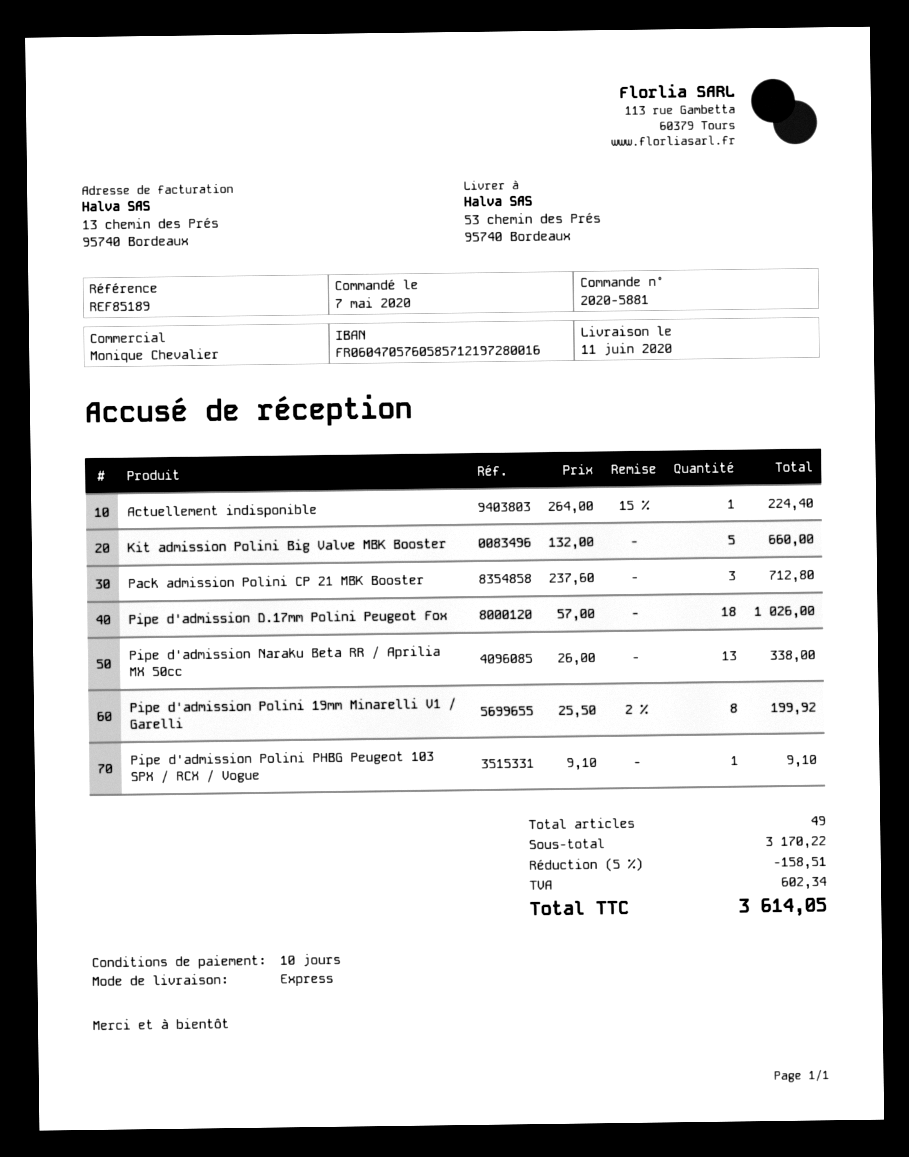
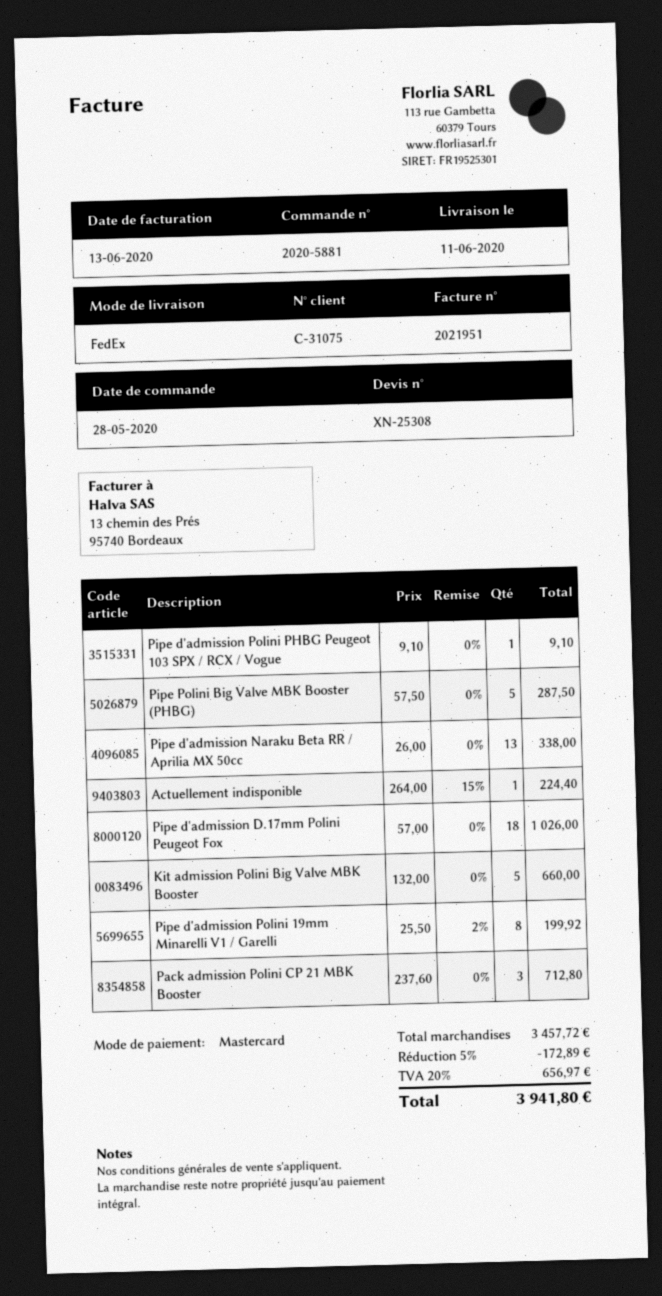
order date: 2020-05-07 -> 2020-05-28
shipping method: express -> FedEx
Pipe Polini Big Valve MBK Booster (PHBG): none -> 5 x 57.50 = 287.50
subtotal: 3170.22 -> 3457.72
discount: 5% = 158.51 -> 5% = 172.89
tax: 602.34 -> 656.97
total: 3614.05 -> 3941.80

